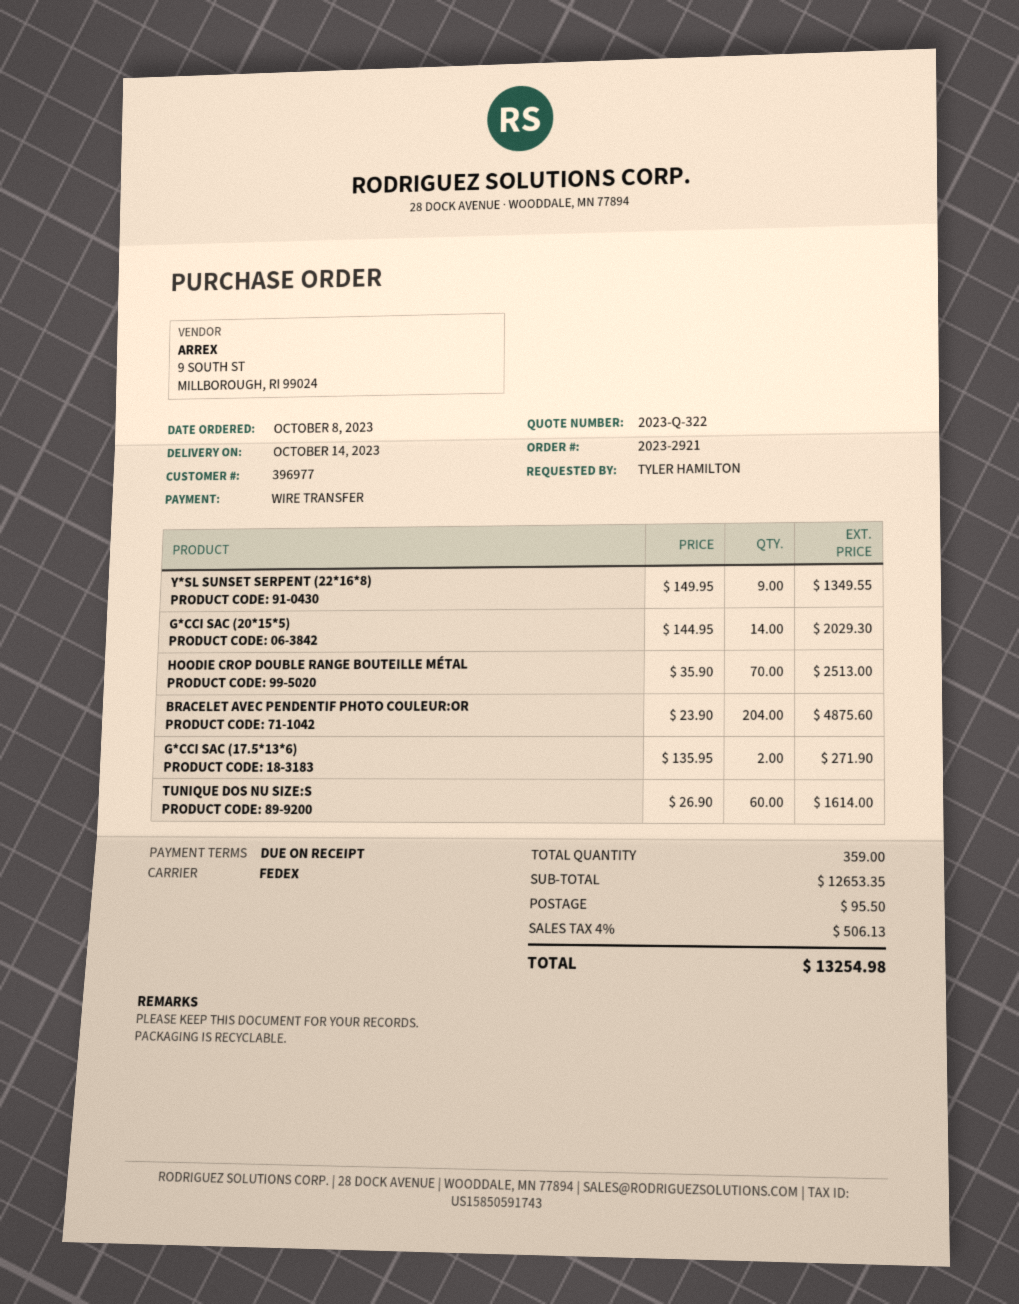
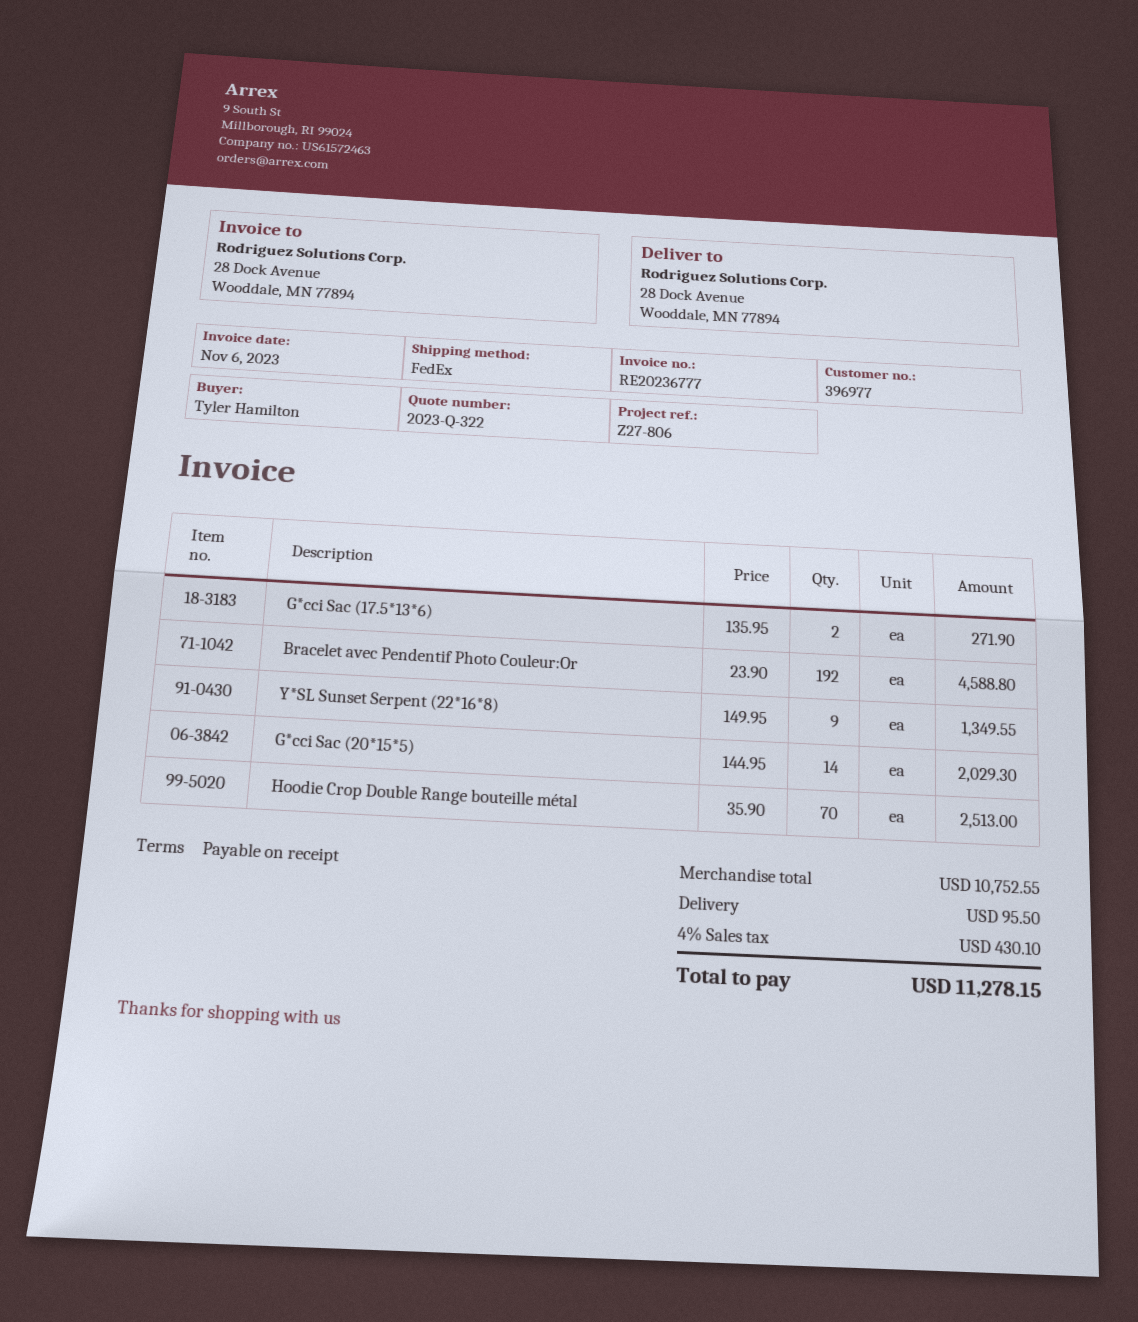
BRACELET AVEC PENDENTIF PHOTO COULEUR:OR: 204 x 23.90 = 4875.60 -> 192 x 23.90 = 4588.80
TUNIQUE DOS NU SIZE:S: 60 x 26.90 = 1614.00 -> none
subtotal: 12653.35 -> 10752.55
tax: 4% = 506.13 -> 4% = 430.10
total: 13254.98 -> 11278.15

